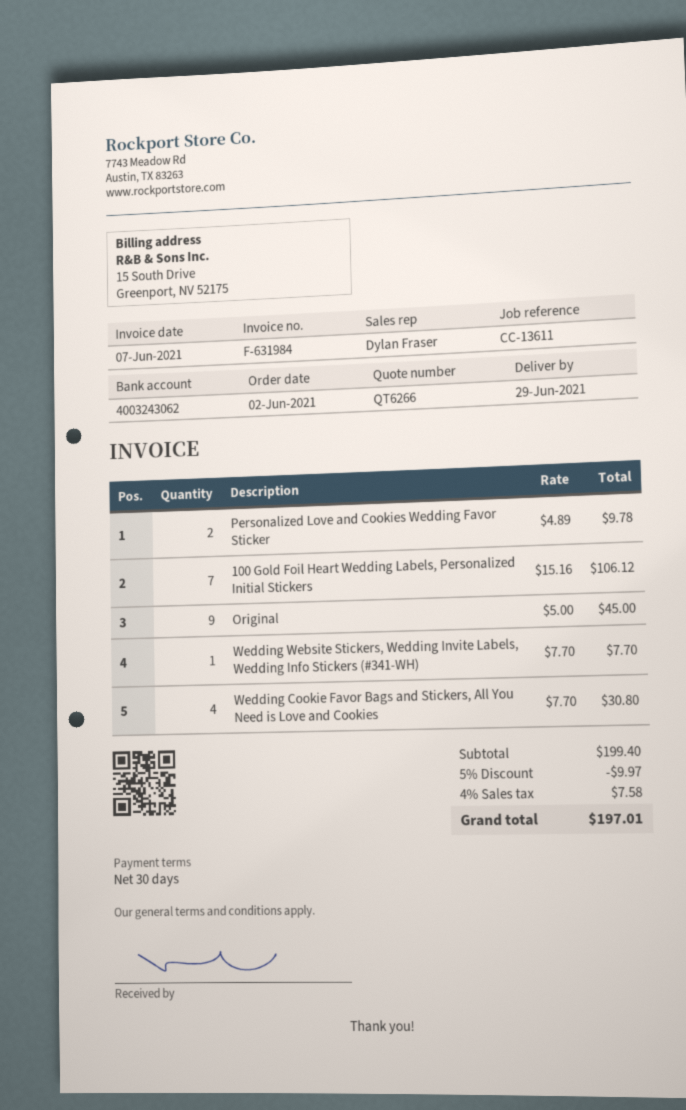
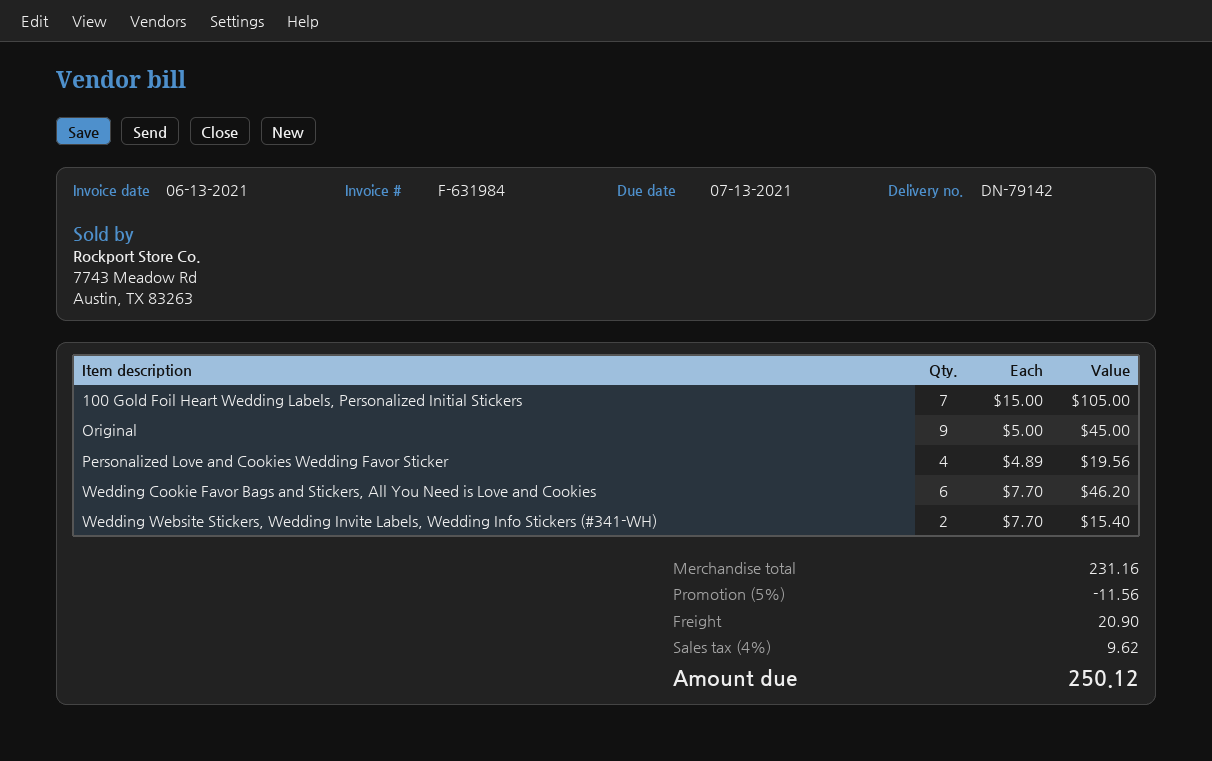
invoice date: 2021-06-07 -> 2021-06-13
Personalized Love and Cookies Wedding Favor Sticker: 2 x 4.89 = 9.78 -> 4 x 4.89 = 19.56
100 Gold Foil Heart Wedding Labels, Personalized Initial Stickers: 7 x 15.16 = 106.12 -> 7 x 15.00 = 105.00
Wedding Website Stickers, Wedding Invite Labels, Wedding Info Stickers (#341-WH): 1 x 7.70 = 7.70 -> 2 x 7.70 = 15.40
Wedding Cookie Favor Bags and Stickers, All You Need is Love and Cookies: 4 x 7.70 = 30.80 -> 6 x 7.70 = 46.20
subtotal: 199.40 -> 231.16
discount: 5% = 9.97 -> 5% = 11.56
shipping: none -> 20.90
tax: 4% = 7.58 -> 4% = 9.62
total: 197.01 -> 250.12

